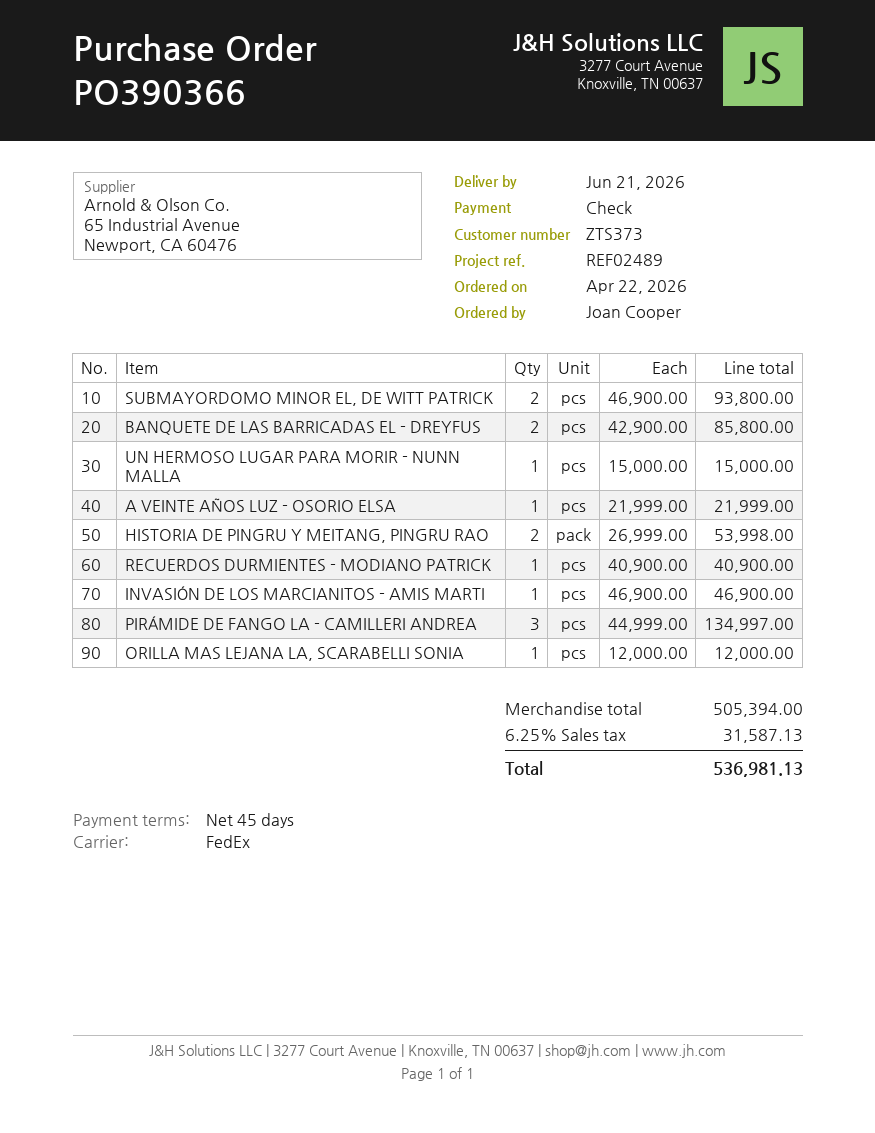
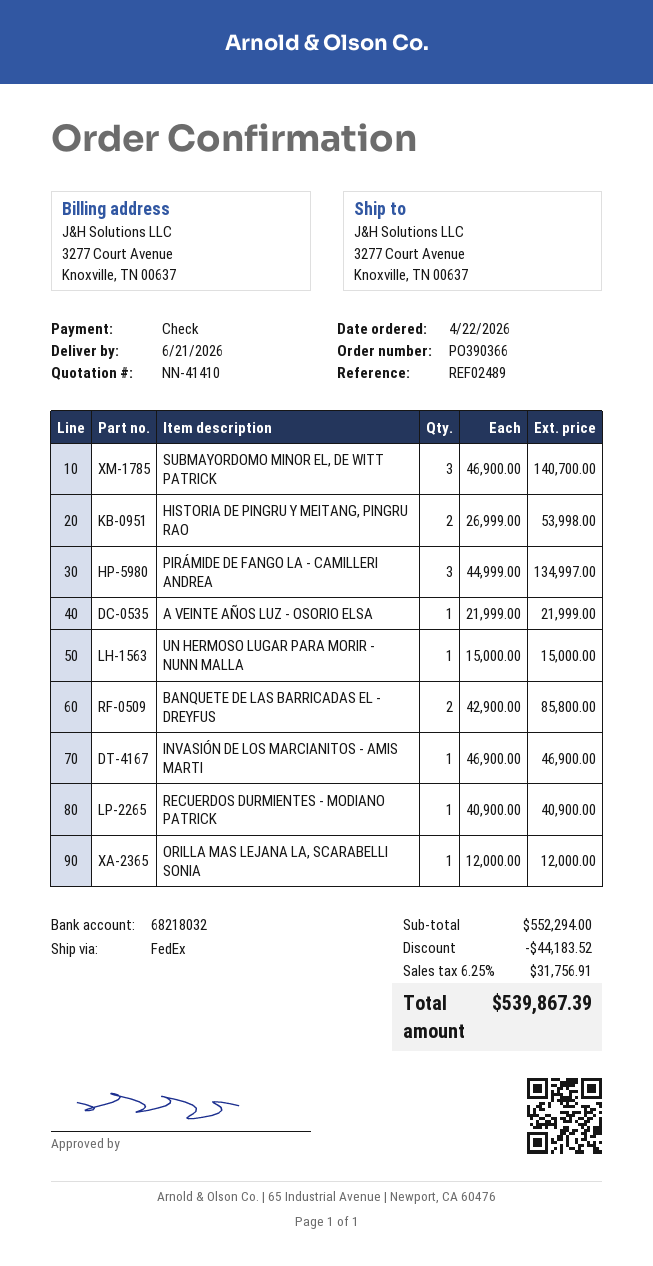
SUBMAYORDOMO MINOR EL, DE WITT PATRICK: 2 x 46900.00 = 93800.00 -> 3 x 46900.00 = 140700.00
subtotal: 505394.00 -> 552294.00
discount: none -> 44183.52
tax: 6.25% = 31587.13 -> 6.25% = 31756.91
total: 536981.13 -> 539867.39

